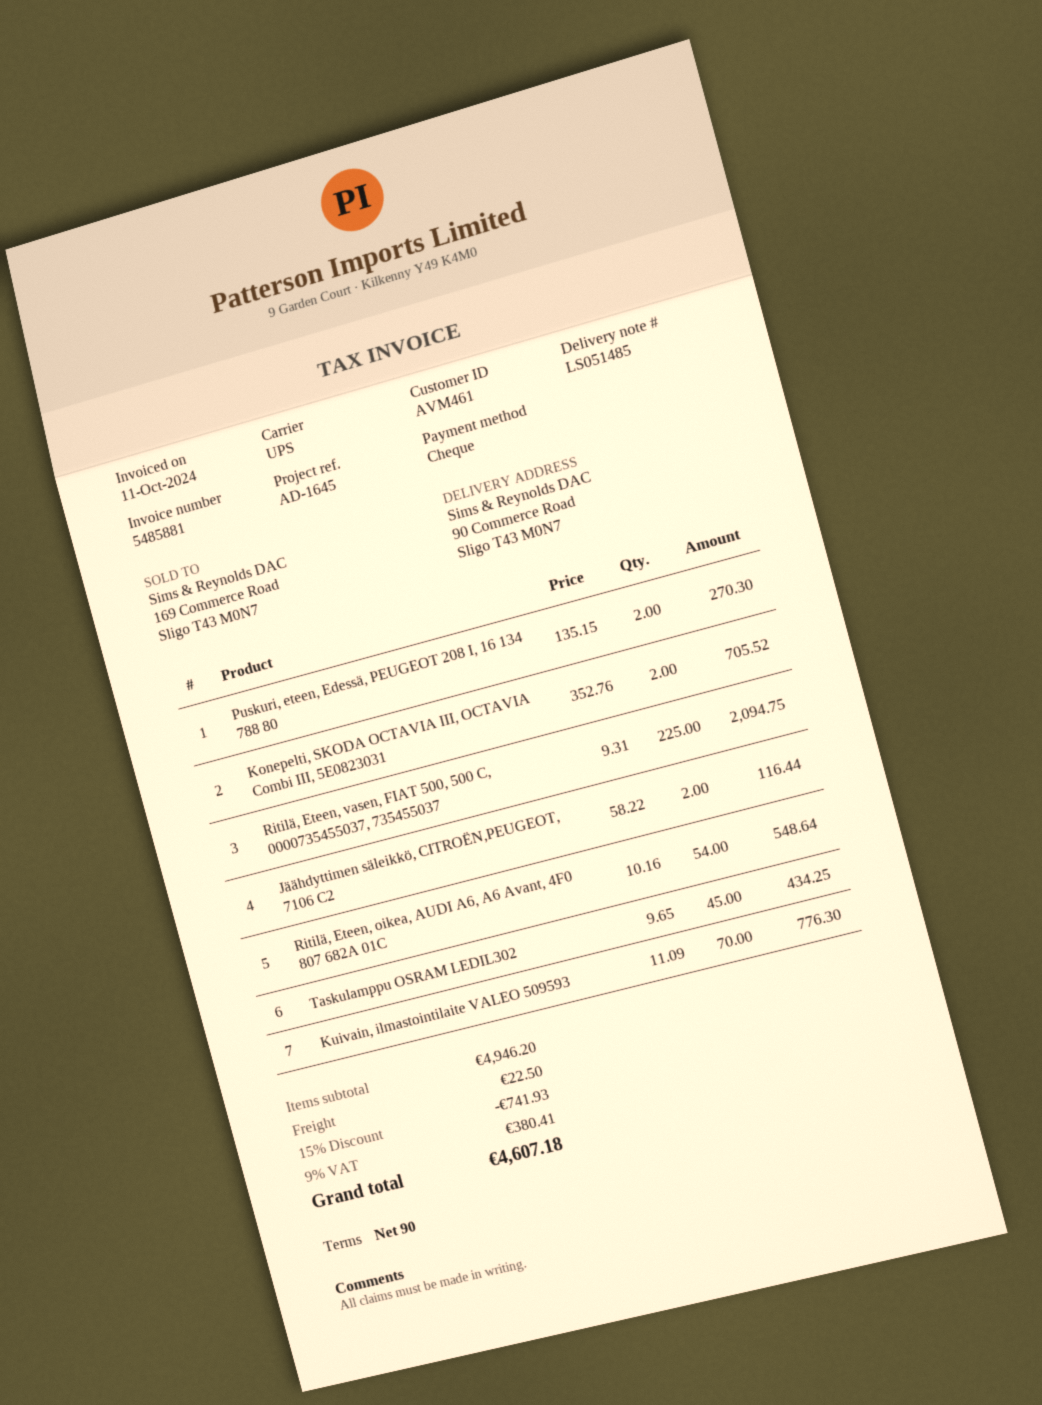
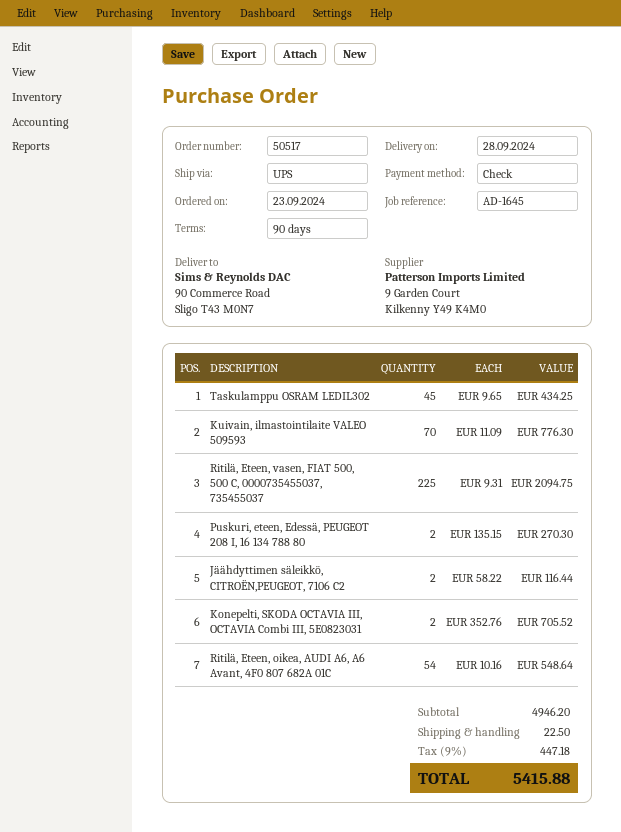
discount: 15% = 741.93 -> none
tax: 9% = 380.41 -> 9% = 447.18
total: 4607.18 -> 5415.88

